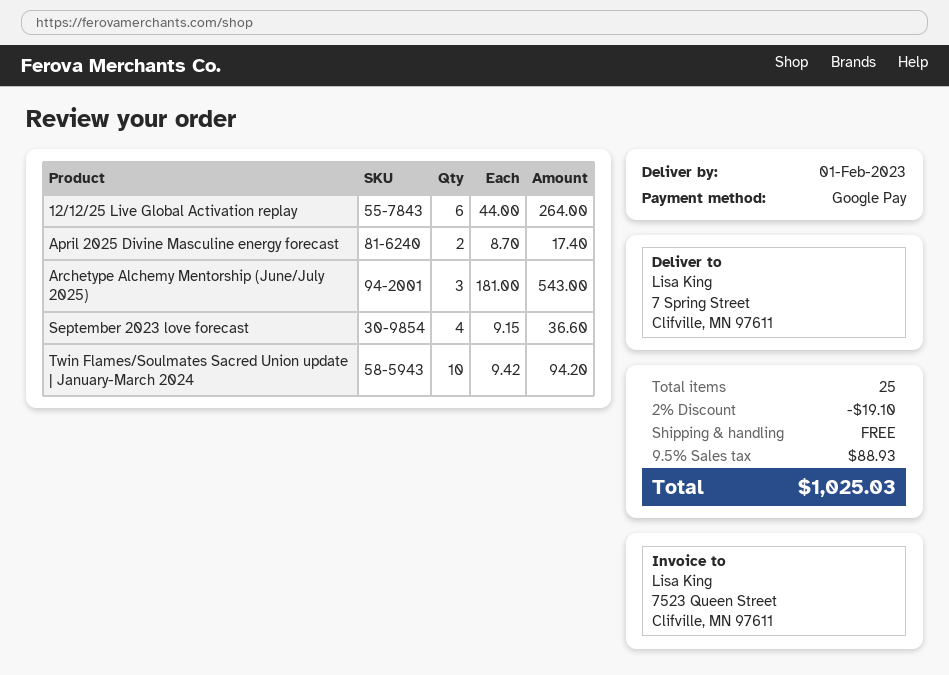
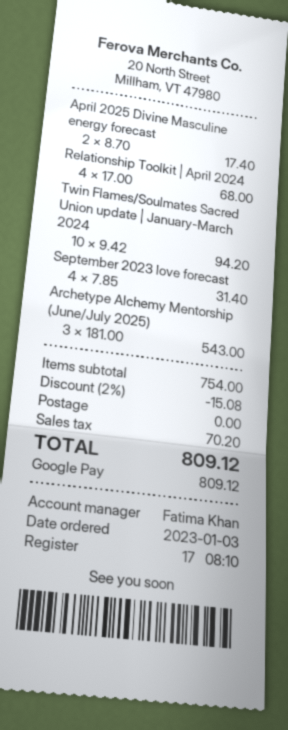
12/12/25 Live Global Activation replay: 6 x 44.00 = 264.00 -> none
September 2023 love forecast: 4 x 9.15 = 36.60 -> 4 x 7.85 = 31.40
Relationship Toolkit | April 2024: none -> 4 x 17.00 = 68.00
discount: 2% = 19.10 -> 2% = 15.08
tax: 88.93 -> 70.20
total: 1025.03 -> 809.12

